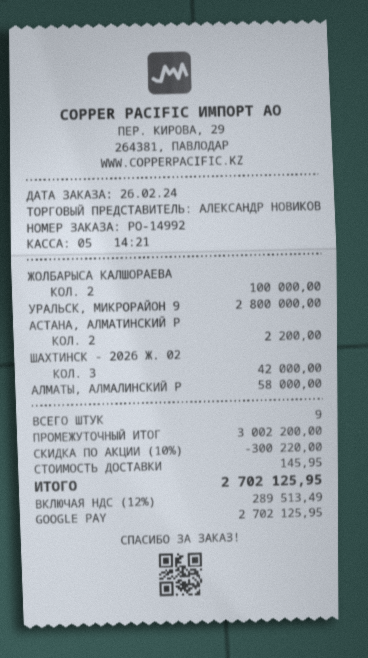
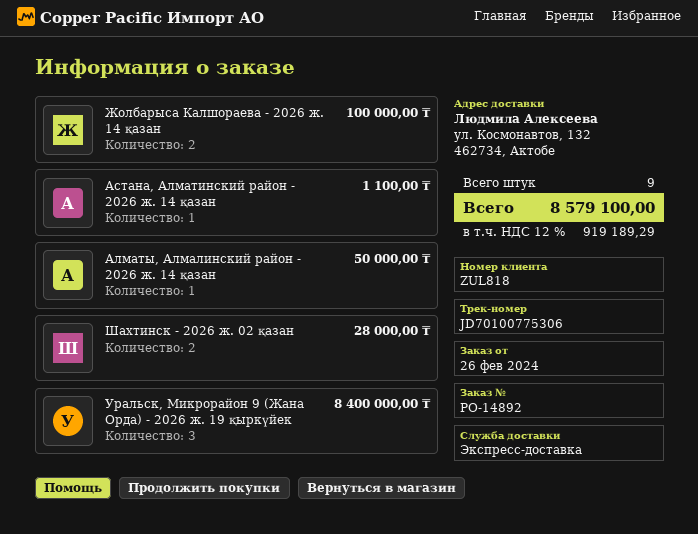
order number: PO-14992 -> PO-14892
УРАЛЬСК, МИКРОРАЙОН 9: 1 for 2800000.00 -> 3 for 8400000.00
АСТАНА, АЛМАТИНСКИЙ Р: 2 for 2200.00 -> 1 for 1100.00
ШАХТИНСК - 2026 Ж. 02: 3 for 42000.00 -> 2 for 28000.00
АЛМАТЫ, АЛМАЛИНСКИЙ Р: 1 for 58000.00 -> 1 for 50000.00
discount: 10% = 300220.00 -> none
shipping: 145.95 -> none
tax: 12% = 289513.49 -> 12% = 919189.29
total: 2702125.95 -> 8579100.00

